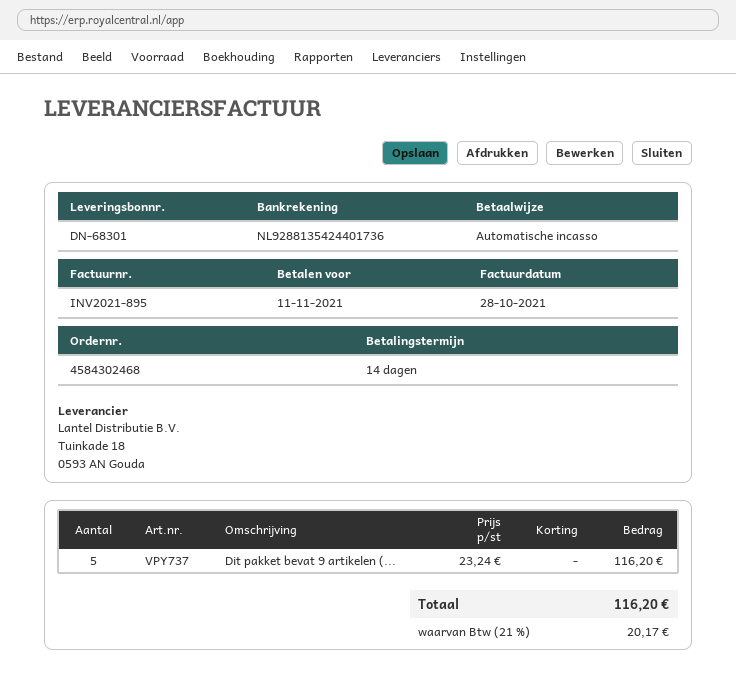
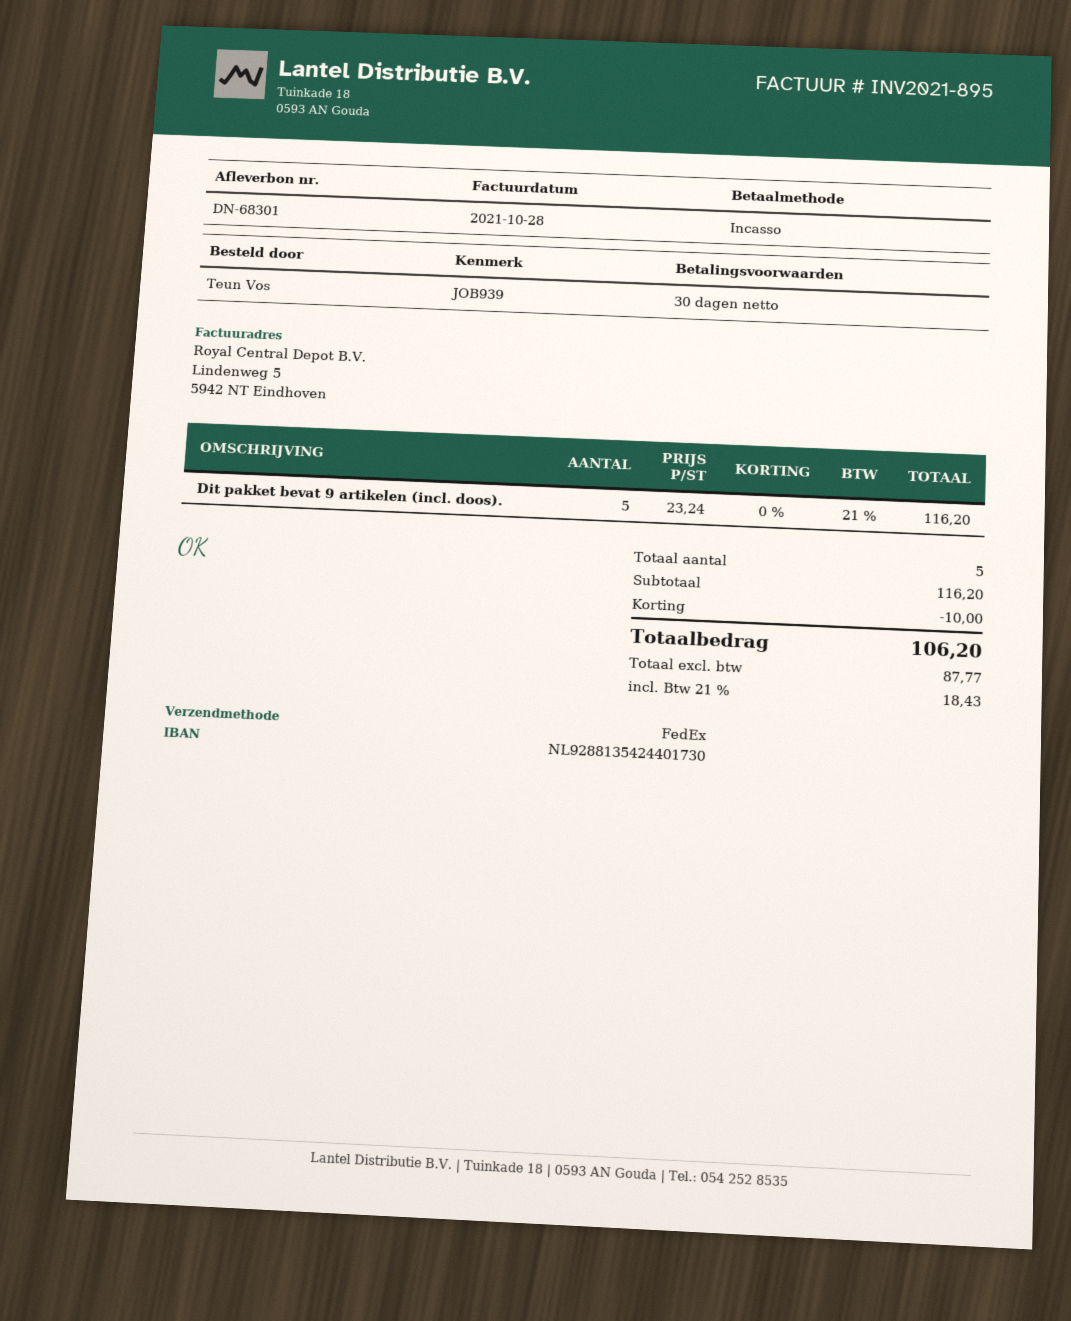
payment terms: 14 days -> 30 days
bank account: NL9288135424401736 -> NL9288135424401730
discount: none -> 10.00
tax: 21% = 20.17 -> 21% = 18.43
total: 116.20 -> 106.20

